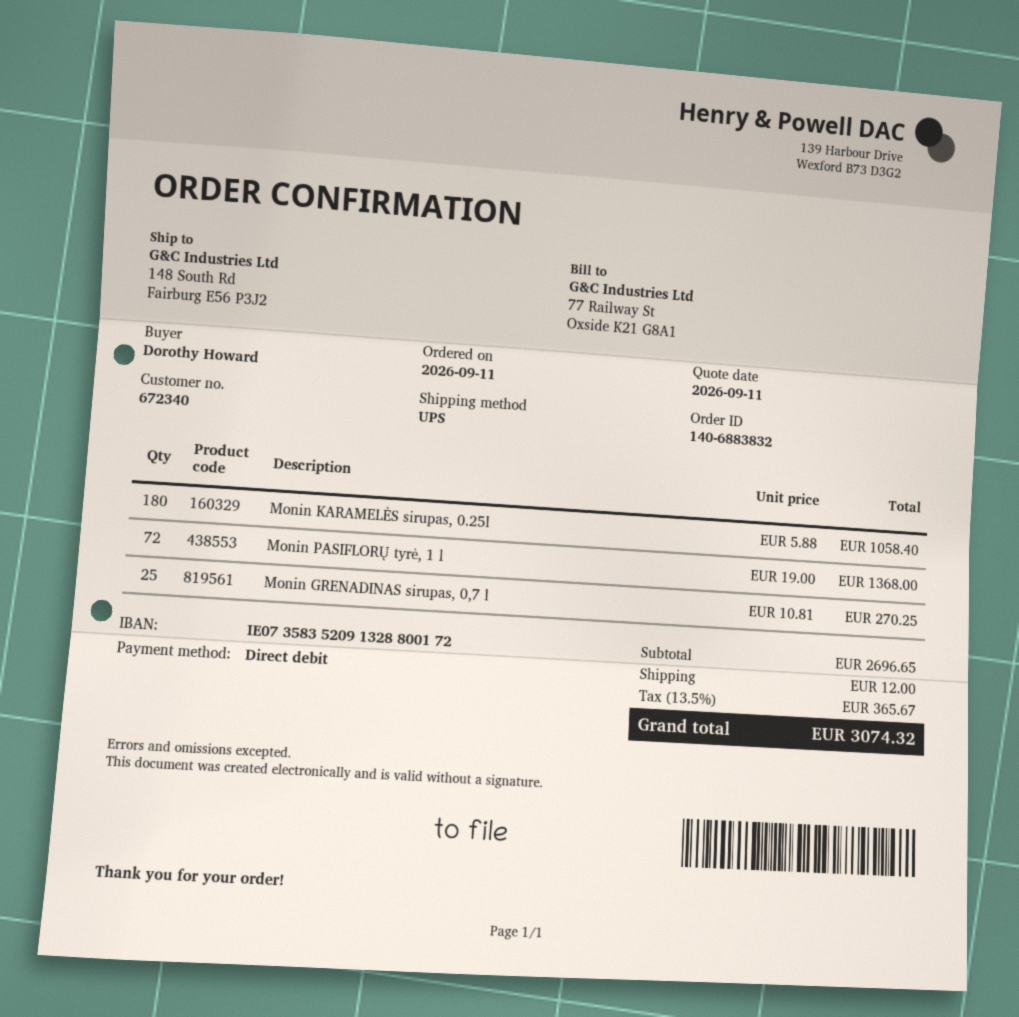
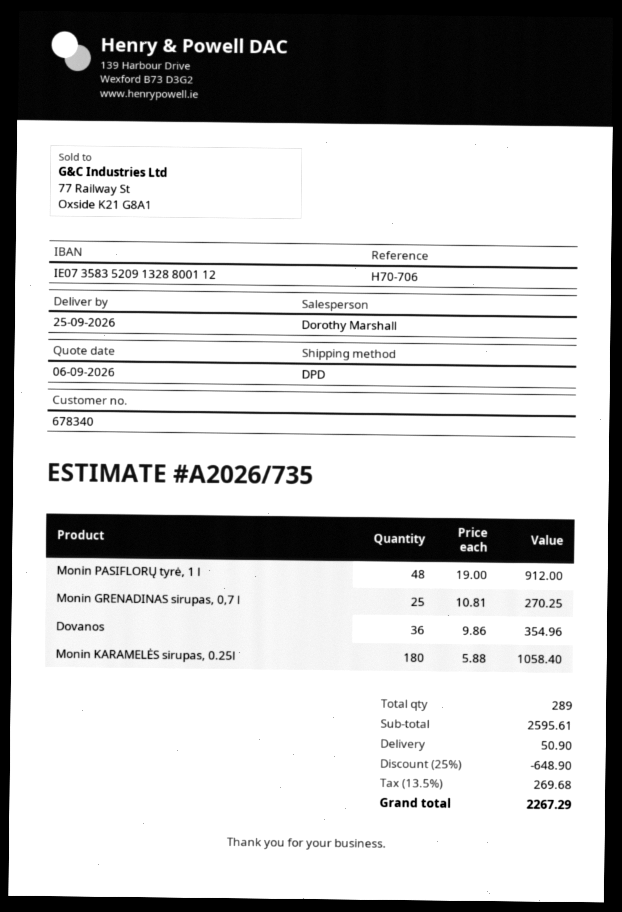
quote date: 2026-09-11 -> 2026-09-06
customer number: 672340 -> 678340
bank account: IE07358352091328800172 -> IE07358352091328800112
shipping method: UPS -> DPD
Monin PASIFLORŲ tyrė, 1 l: 72 x 19.00 = 1368.00 -> 48 x 19.00 = 912.00
Dovanos: none -> 36 x 9.86 = 354.96
subtotal: 2696.65 -> 2595.61
discount: none -> 25% = 648.90
shipping: 12.00 -> 50.90
tax: 13.5% = 365.67 -> 13.5% = 269.68
total: 3074.32 -> 2267.29

